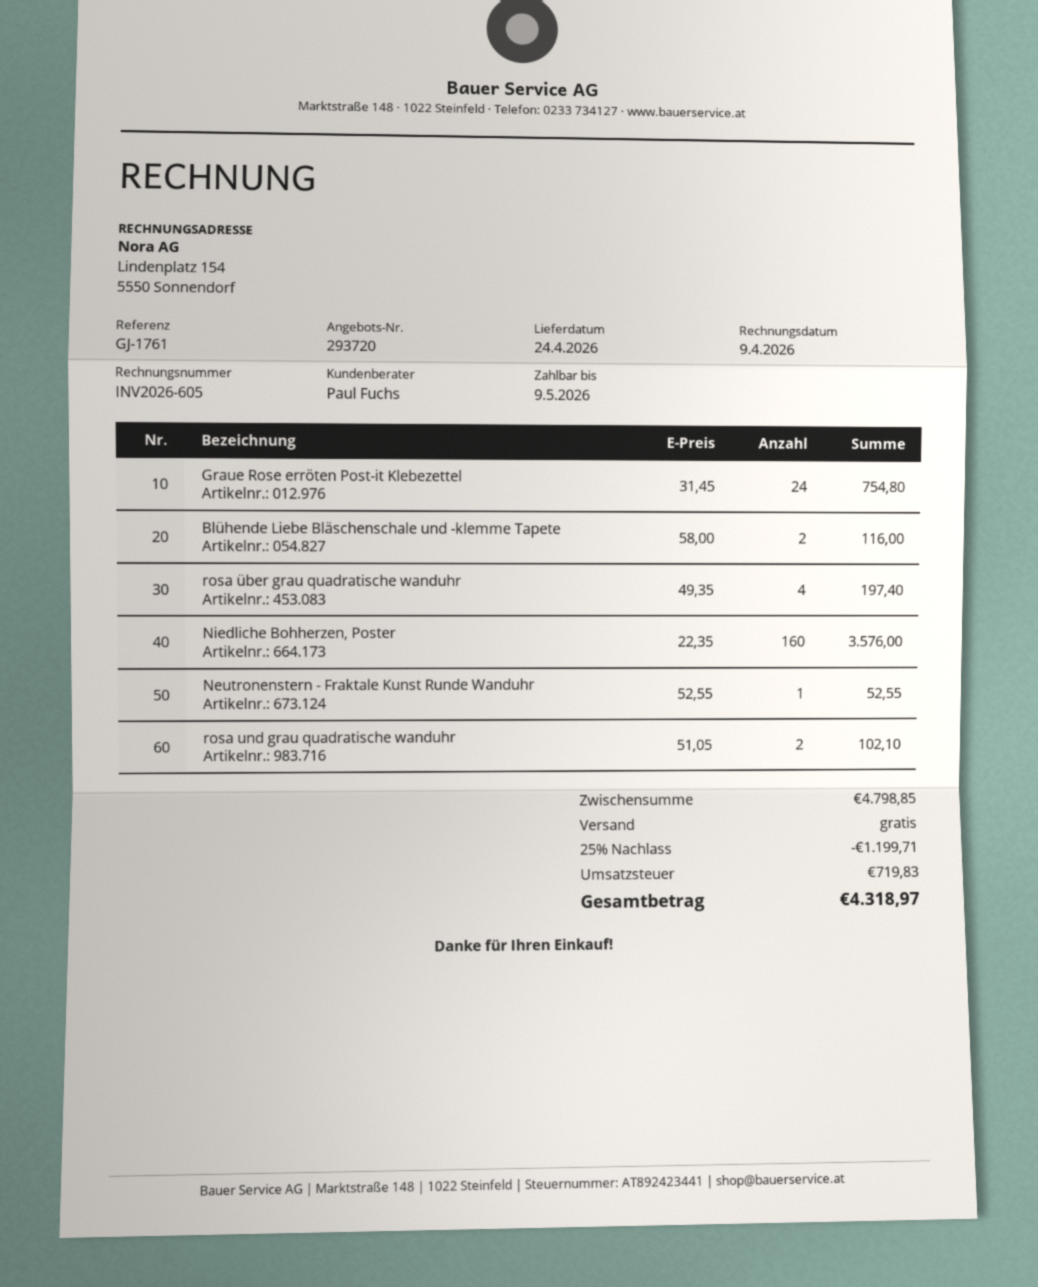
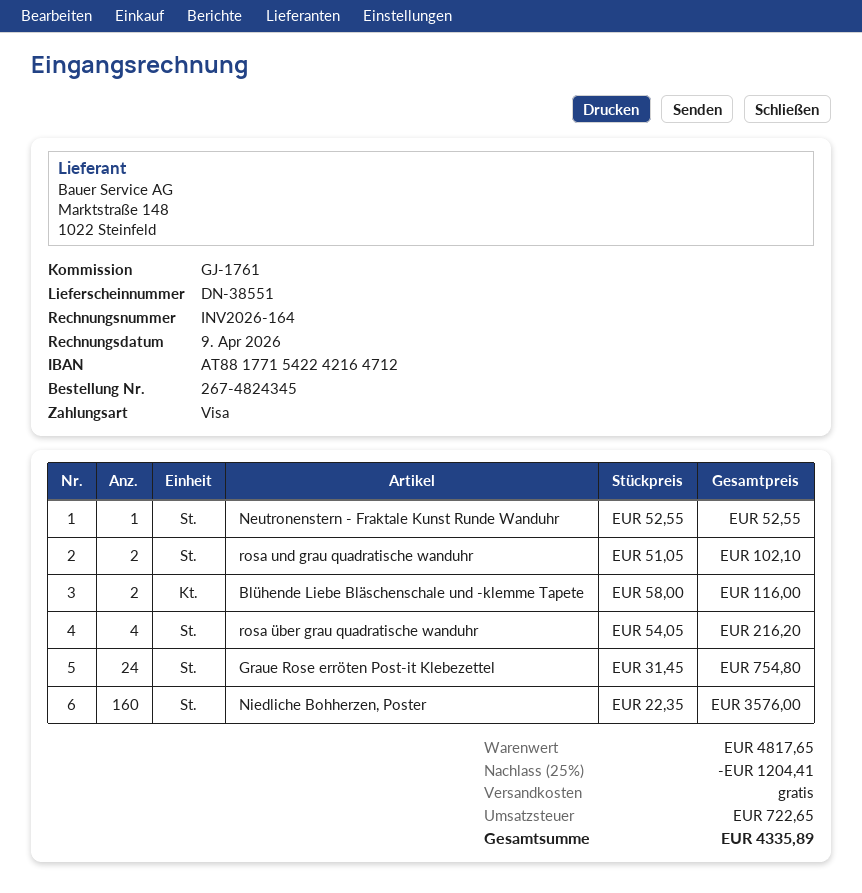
invoice number: INV2026-605 -> INV2026-164
rosa über grau quadratische wanduhr: 4 x 49.35 = 197.40 -> 4 x 54.05 = 216.20
subtotal: 4798.85 -> 4817.65
discount: 25% = 1199.71 -> 25% = 1204.41
tax: 719.83 -> 722.65
total: 4318.97 -> 4335.89

